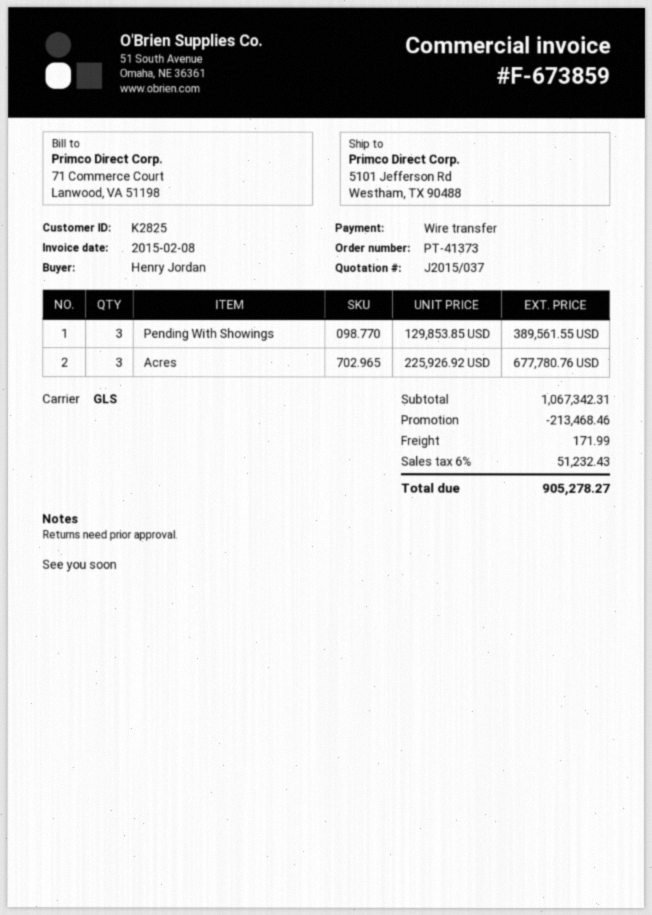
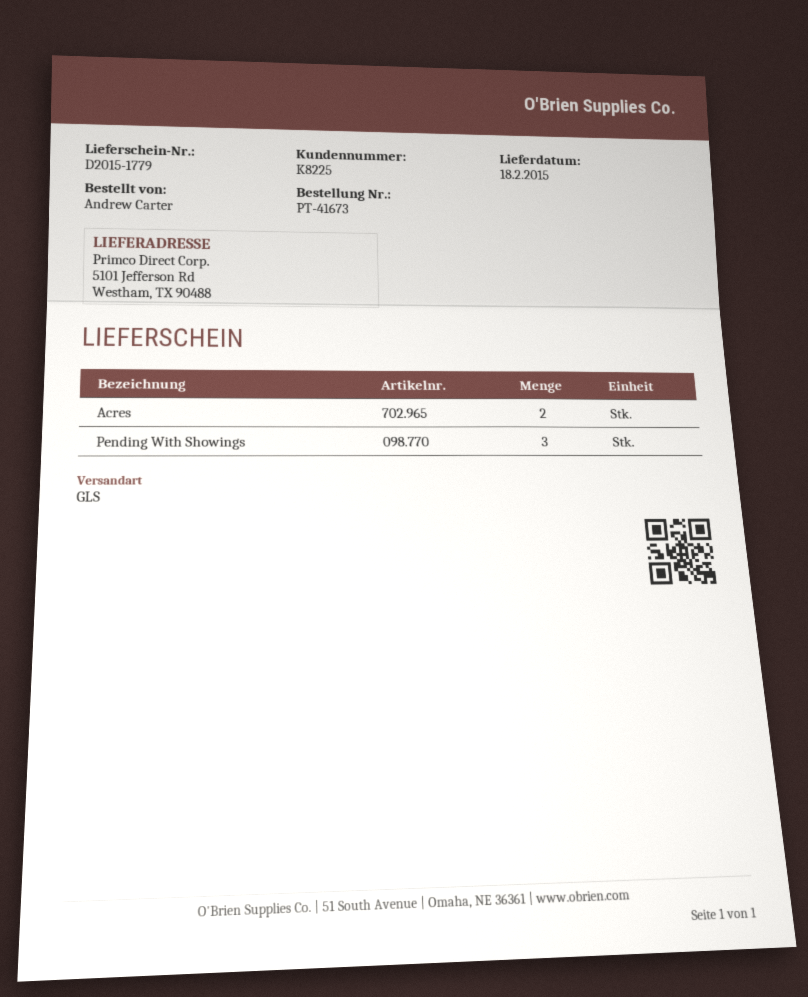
order number: PT-41373 -> PT-41673
customer number: K2825 -> K8225
ordered by: Henry Jordan -> Andrew Carter
Acres: 3 -> 2

